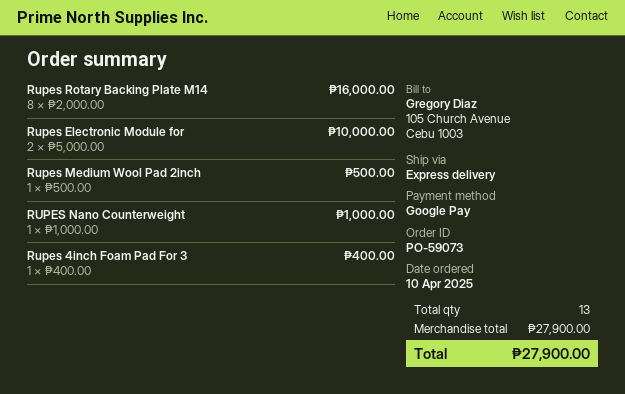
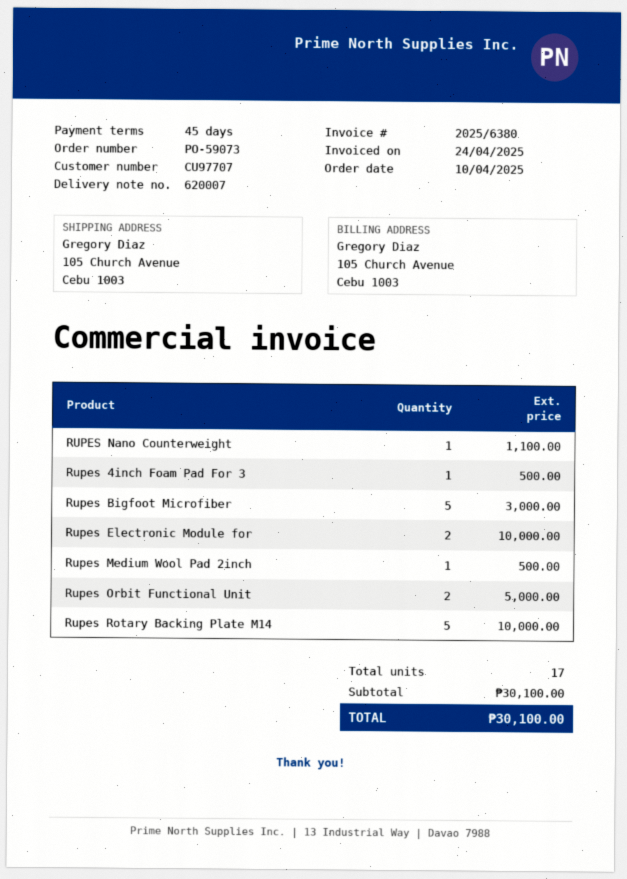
Rupes Rotary Backing Plate M14: 8 for 16000.00 -> 5 for 10000.00
RUPES Nano Counterweight: 1 for 1000.00 -> 1 for 1100.00
Rupes 4inch Foam Pad For 3: 1 for 400.00 -> 1 for 500.00
Rupes Bigfoot Microfiber: none -> 5 for 3000.00
Rupes Orbit Functional Unit: none -> 2 for 5000.00
total quantity: 13 -> 17
subtotal: 27900.00 -> 30100.00
total: 27900.00 -> 30100.00

